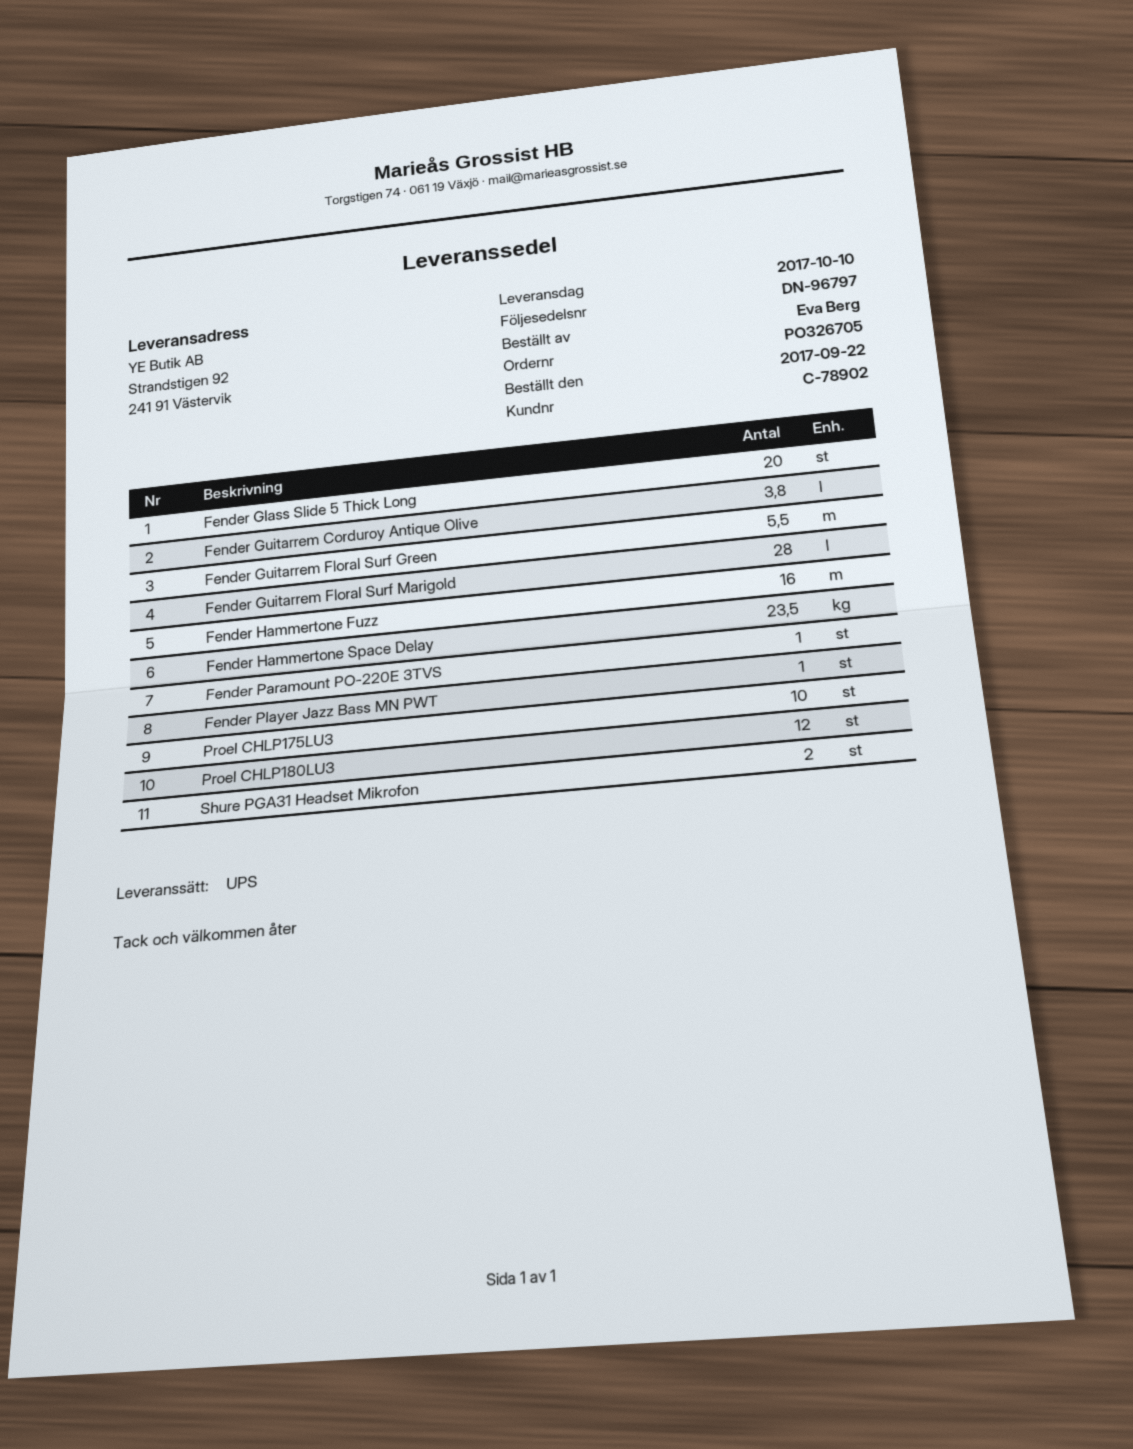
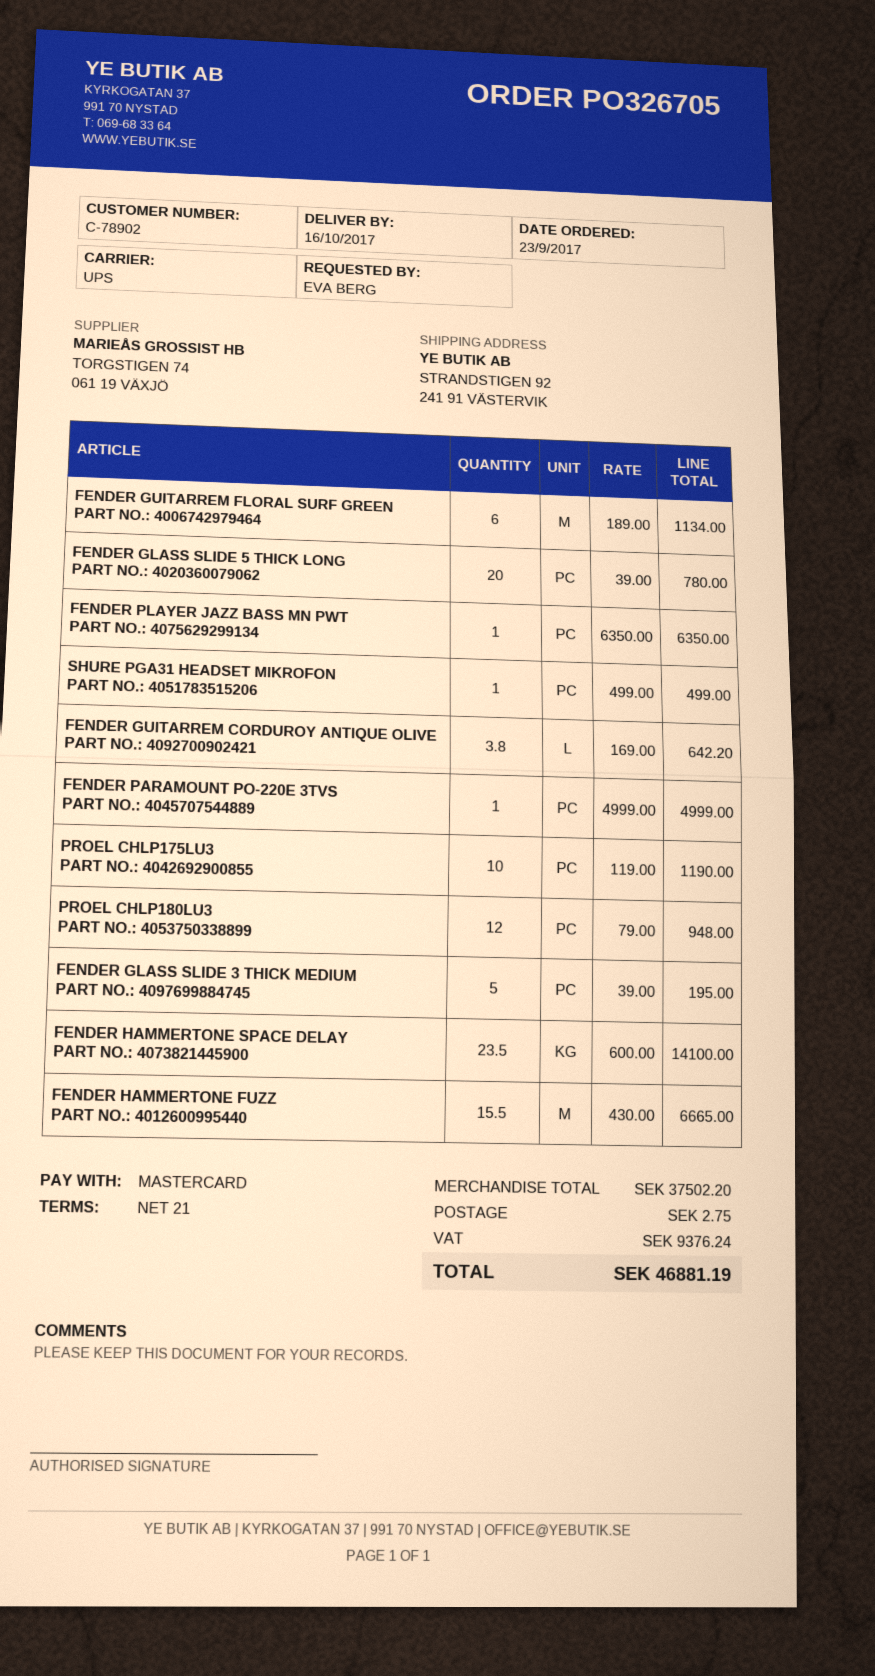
order date: 2017-09-22 -> 2017-09-23
delivery date: 2017-10-10 -> 2017-10-16
Fender Guitarrem Floral Surf Green: 5.5 -> 6
Fender Guitarrem Floral Surf Marigold: 28 -> none
Fender Hammertone Fuzz: 16 -> 15.5
Shure PGA31 Headset Mikrofon: 2 -> 1
FENDER GLASS SLIDE 3 THICK MEDIUM: none -> 5

